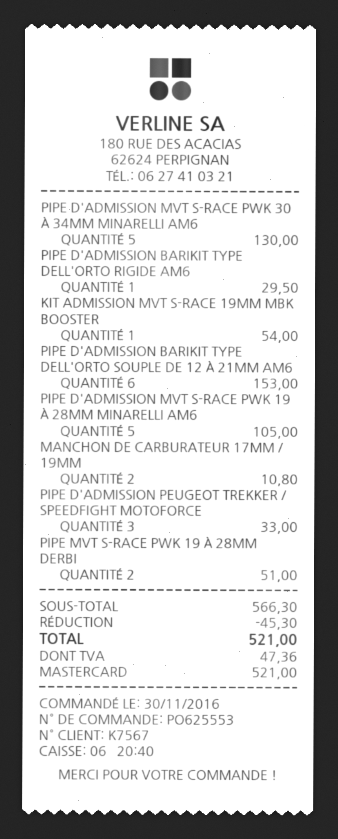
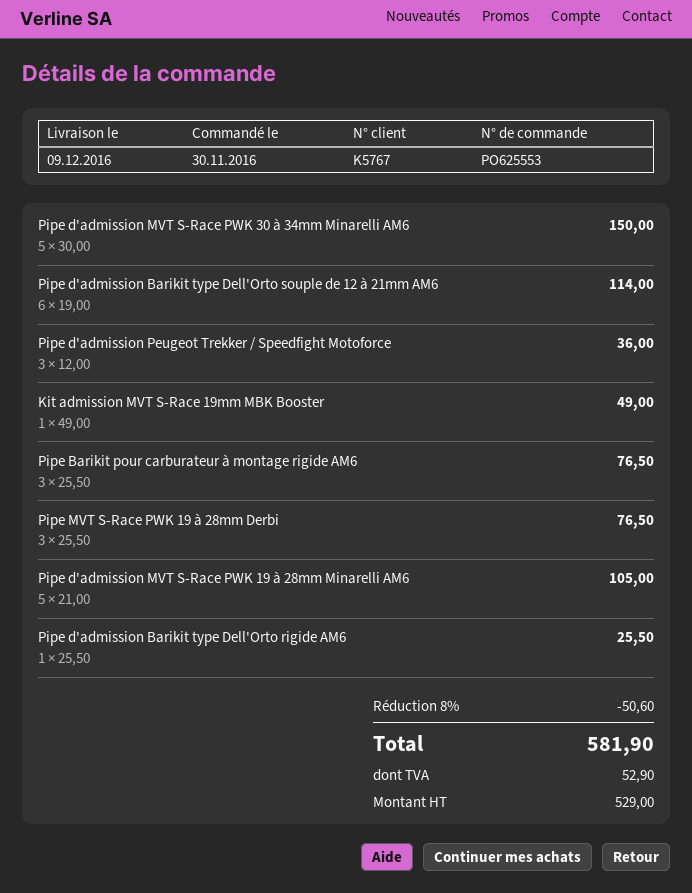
customer number: K7567 -> K5767
PIPE D'ADMISSION MVT S-RACE PWK 30 À 34MM MINARELLI AM6: 5 for 130.00 -> 5 for 150.00
PIPE D'ADMISSION BARIKIT TYPE DELL'ORTO RIGIDE AM6: 1 for 29.50 -> 1 for 25.50
KIT ADMISSION MVT S-RACE 19MM MBK BOOSTER: 1 for 54.00 -> 1 for 49.00
PIPE D'ADMISSION BARIKIT TYPE DELL'ORTO SOUPLE DE 12 À 21MM AM6: 6 for 153.00 -> 6 for 114.00
MANCHON DE CARBURATEUR 17MM / 19MM: 2 for 10.80 -> none
PIPE D'ADMISSION PEUGEOT TREKKER / SPEEDFIGHT MOTOFORCE: 3 for 33.00 -> 3 for 36.00
PIPE MVT S-RACE PWK 19 À 28MM DERBI: 2 for 51.00 -> 3 for 76.50
Pipe Barikit pour carburateur à montage rigide AM6: none -> 3 for 76.50
discount: 45.30 -> 50.60
tax: 47.36 -> 52.90
total: 521.00 -> 581.90

